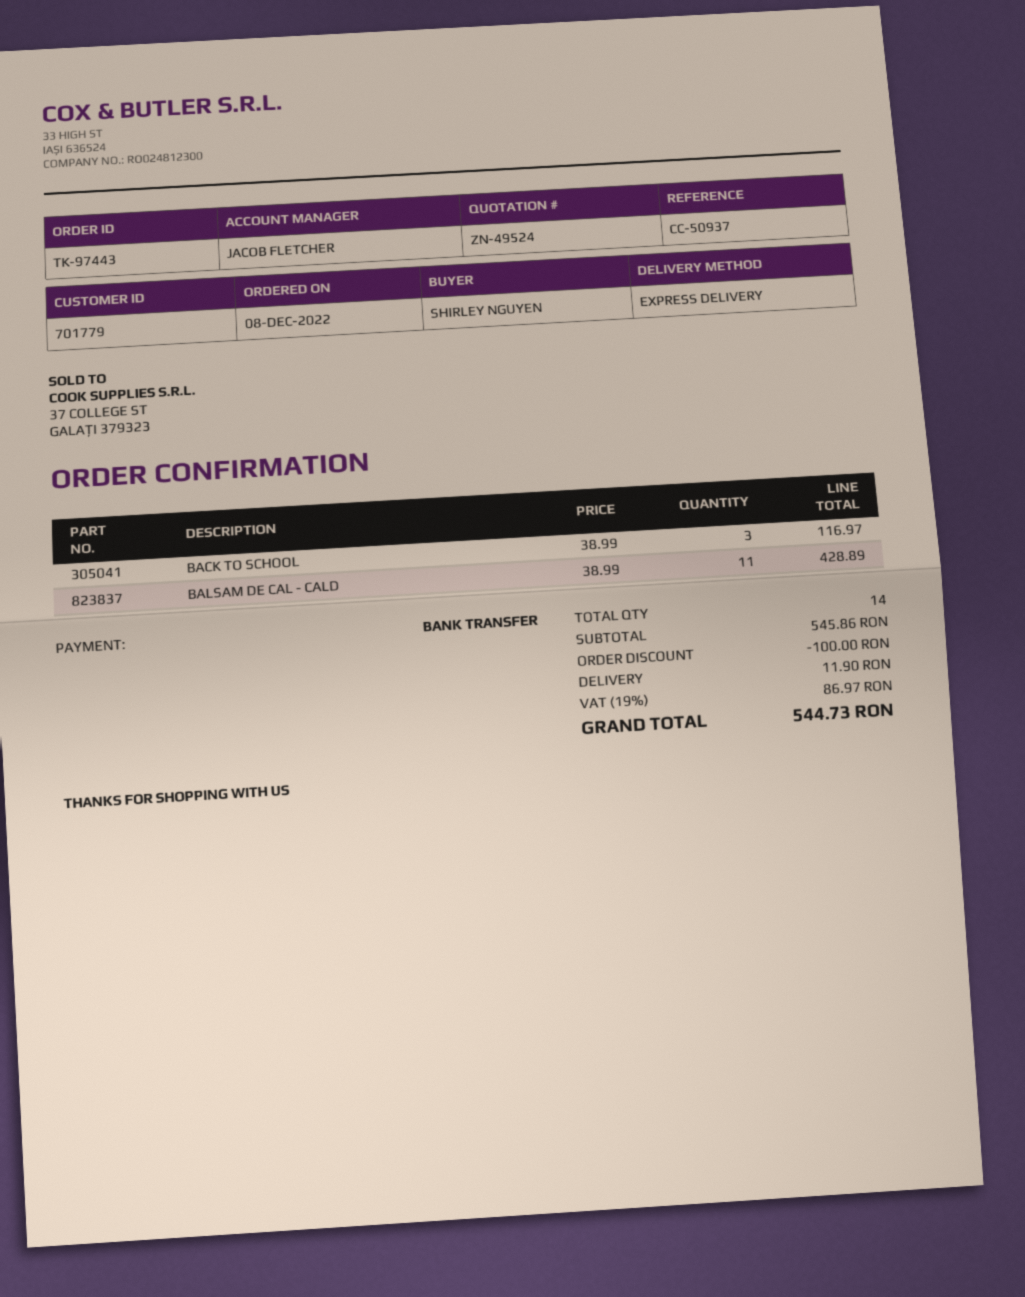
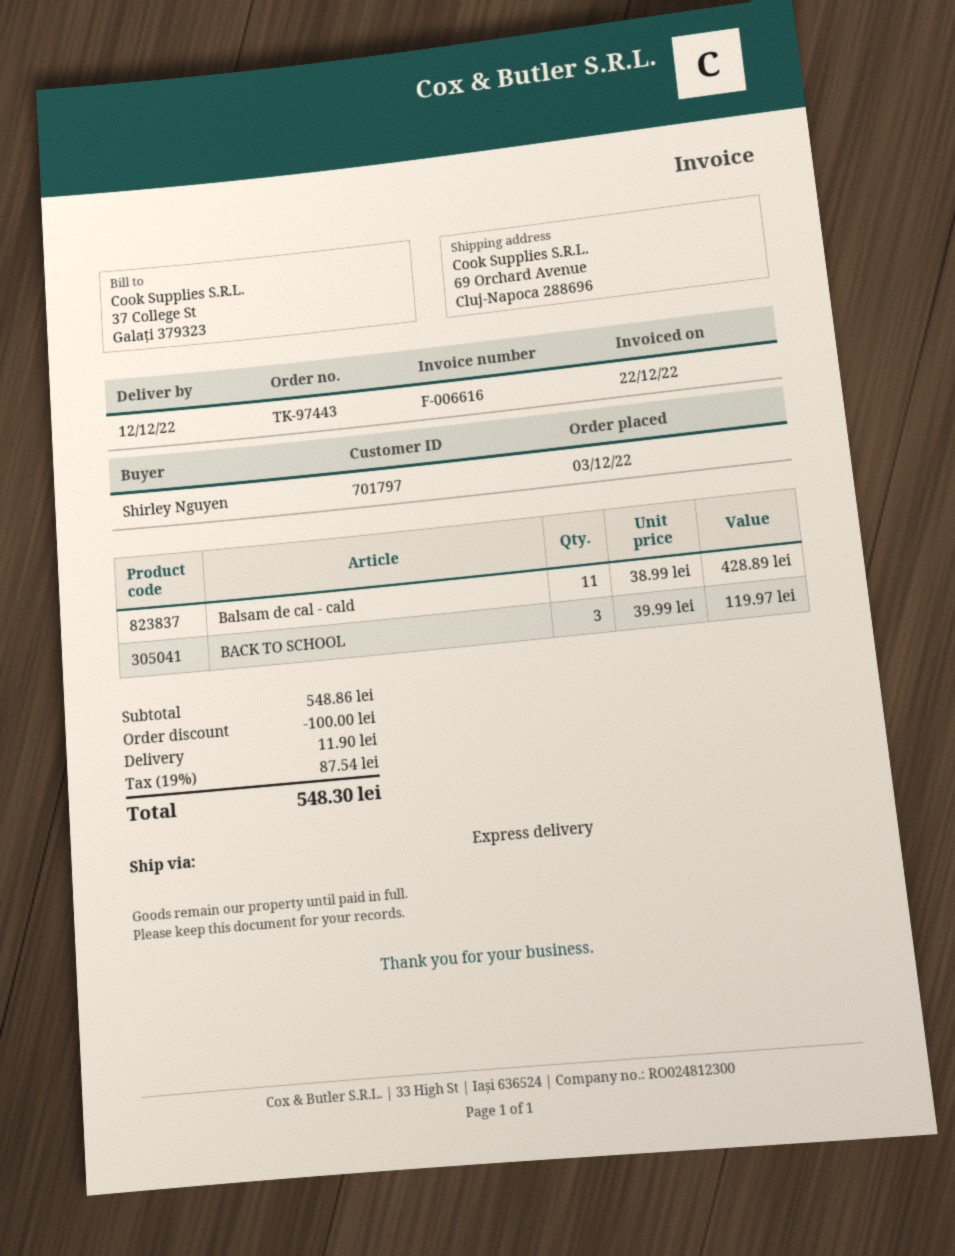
order date: 2022-12-08 -> 2022-12-03
customer number: 701779 -> 701797
BACK TO SCHOOL: 3 x 38.99 = 116.97 -> 3 x 39.99 = 119.97
subtotal: 545.86 -> 548.86
tax: 19% = 86.97 -> 19% = 87.54
total: 544.73 -> 548.30

